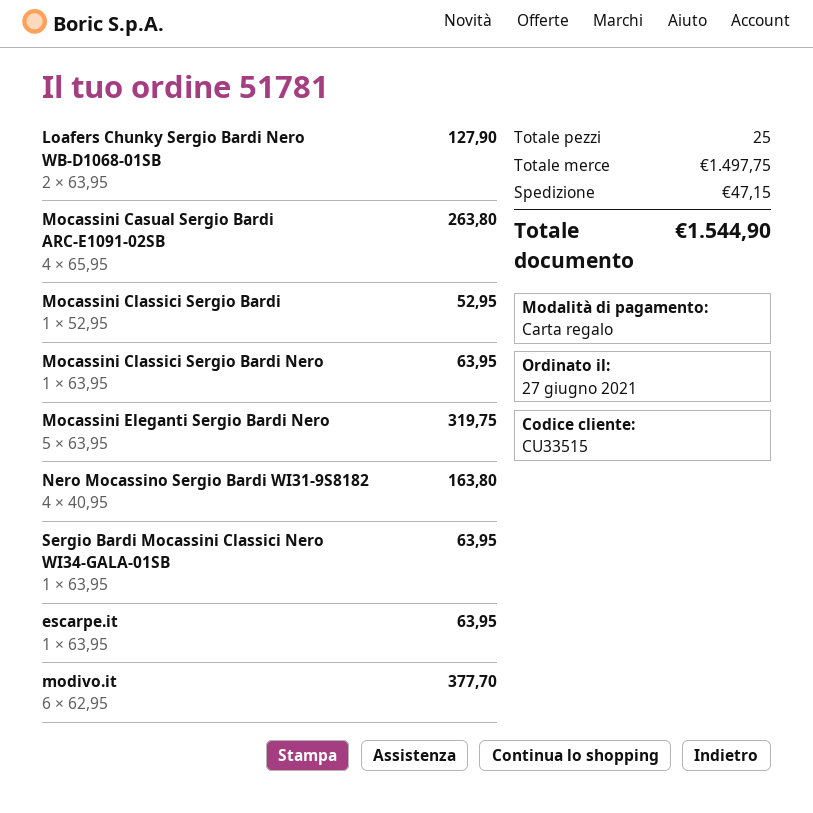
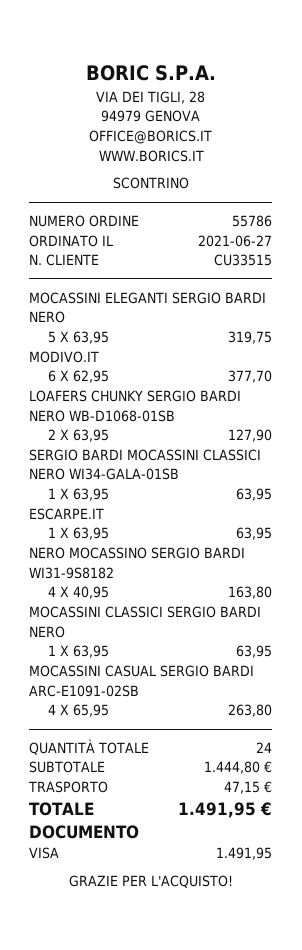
order number: 51781 -> 55786
payment method: gift card -> Visa
Mocassini Classici Sergio Bardi: 1 x 52.95 = 52.95 -> none
total quantity: 25 -> 24
subtotal: 1497.75 -> 1444.80
total: 1544.90 -> 1491.95

